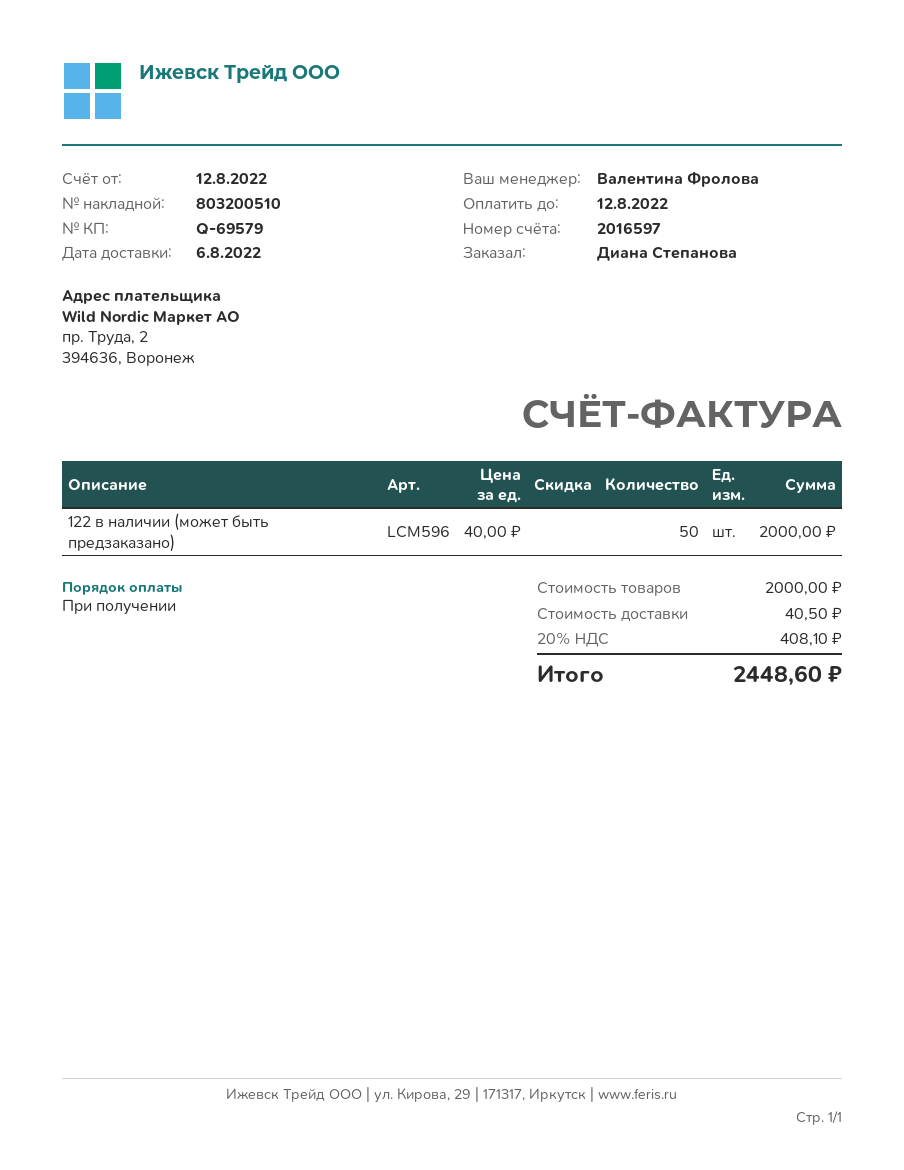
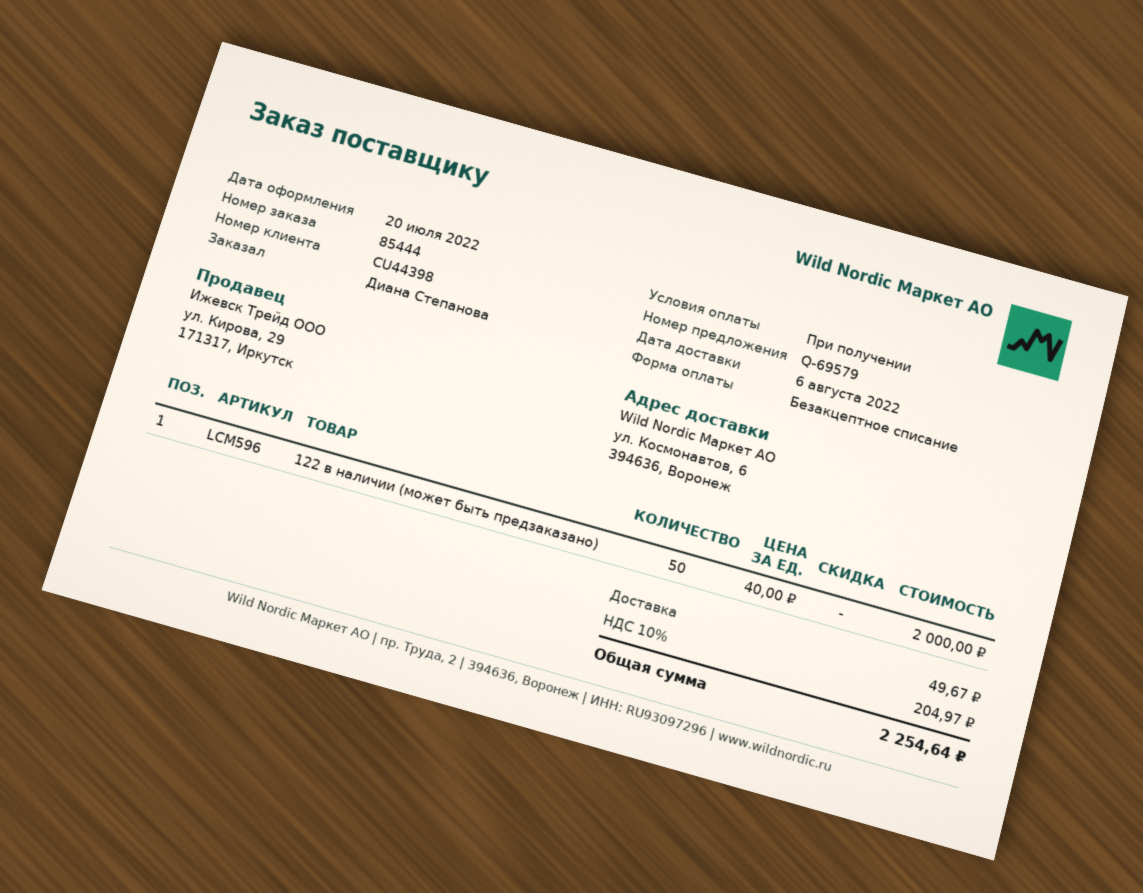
shipping: 40.50 -> 49.67
tax: 20% = 408.10 -> 10% = 204.97
total: 2448.60 -> 2254.64

